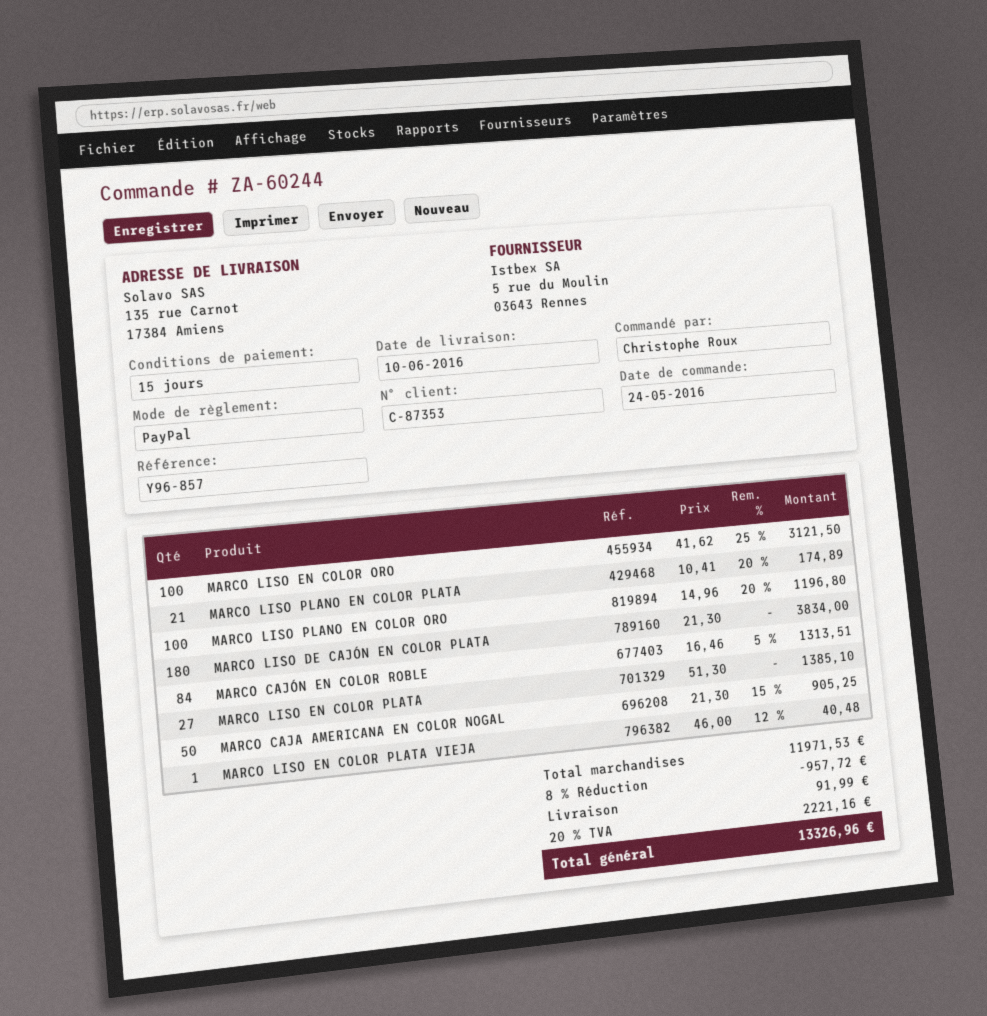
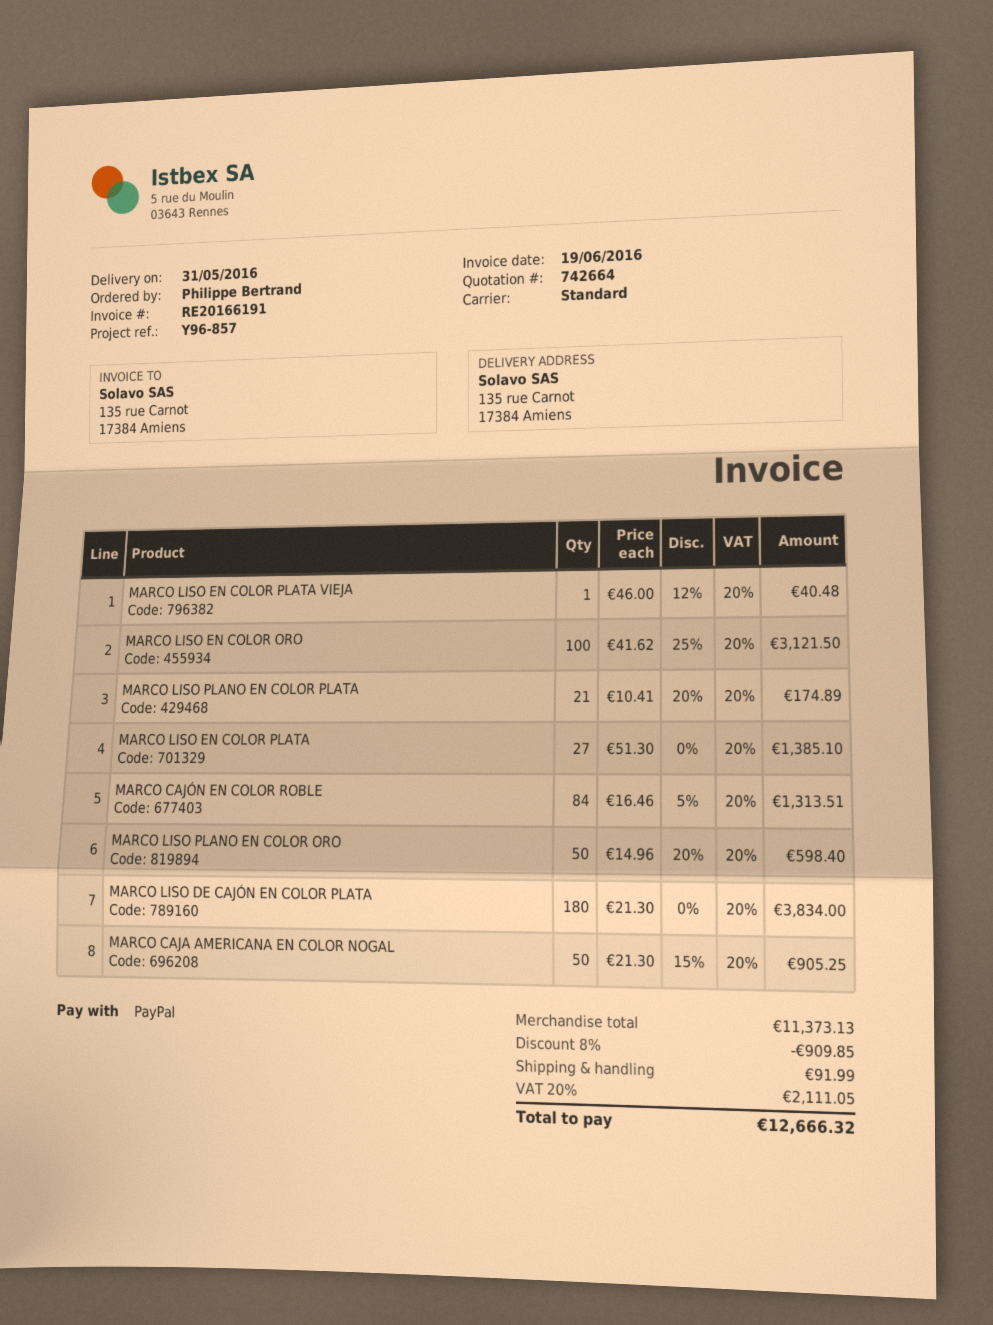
delivery date: 2016-06-10 -> 2016-05-31
ordered by: Christophe Roux -> Philippe Bertrand
MARCO LISO PLANO EN COLOR ORO: 100 x 14.96 - 20% = 1196.80 -> 50 x 14.96 - 20% = 598.40
subtotal: 11971.53 -> 11373.13
discount: 8% = 957.72 -> 8% = 909.85
tax: 20% = 2221.16 -> 20% = 2111.05
total: 13326.96 -> 12666.32

